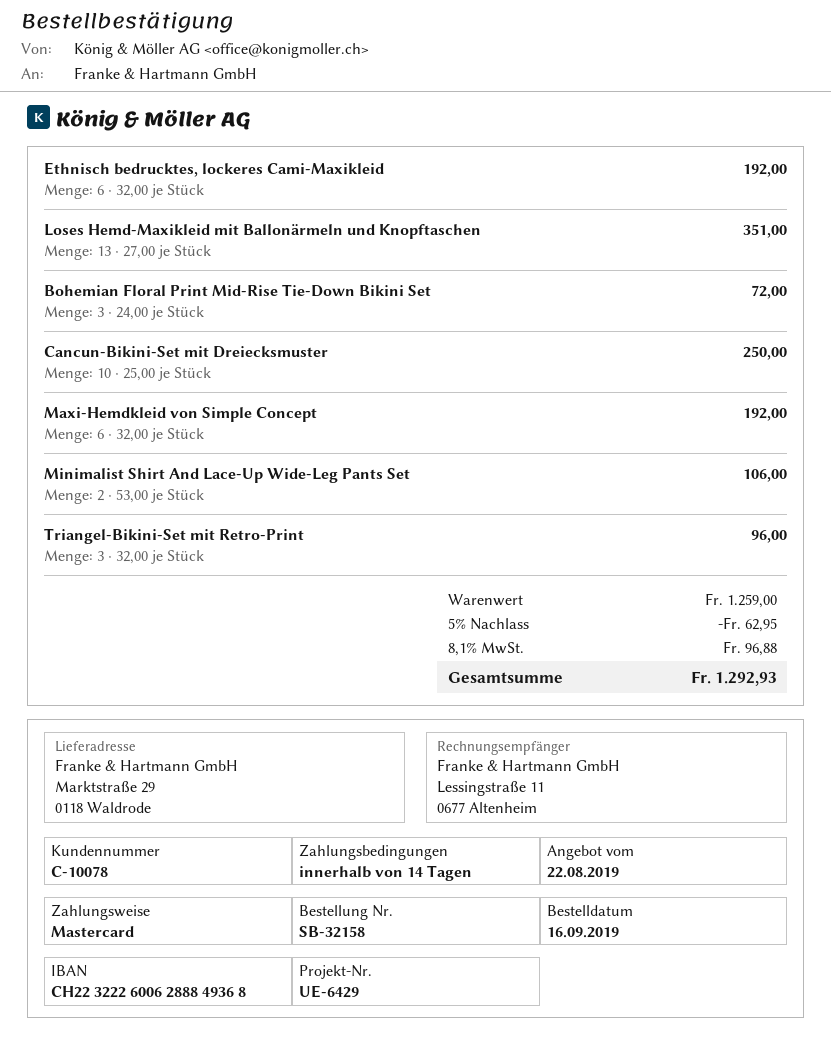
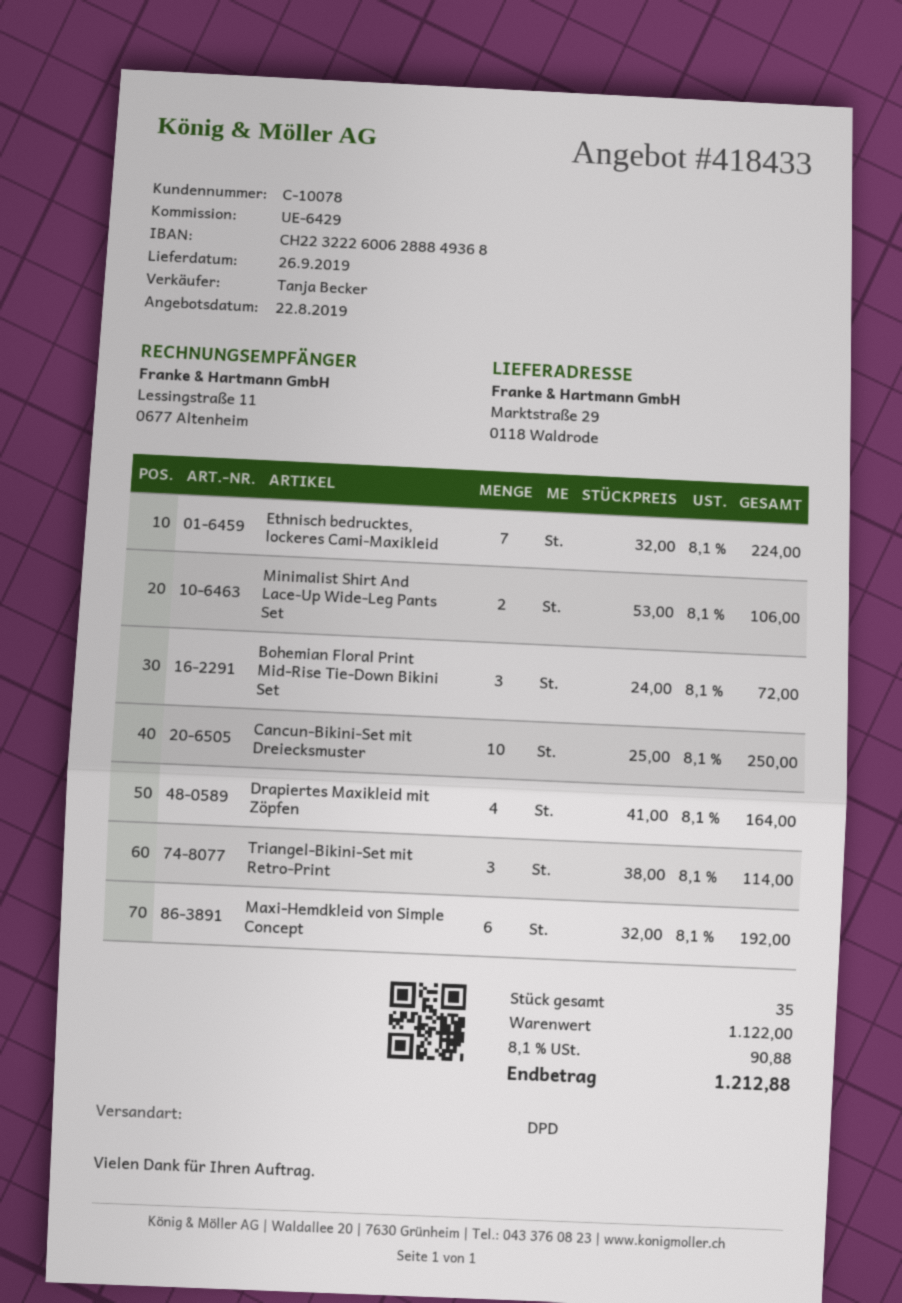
Ethnisch bedrucktes, lockeres Cami-Maxikleid: 6 x 32.00 = 192.00 -> 7 x 32.00 = 224.00
Loses Hemd-Maxikleid mit Ballonärmeln und Knopftaschen: 13 x 27.00 = 351.00 -> none
Triangel-Bikini-Set mit Retro-Print: 3 x 32.00 = 96.00 -> 3 x 38.00 = 114.00
Drapiertes Maxikleid mit Zöpfen: none -> 4 x 41.00 = 164.00
subtotal: 1259.00 -> 1122.00
discount: 5% = 62.95 -> none
tax: 8.1% = 96.88 -> 8.1% = 90.88
total: 1292.93 -> 1212.88

